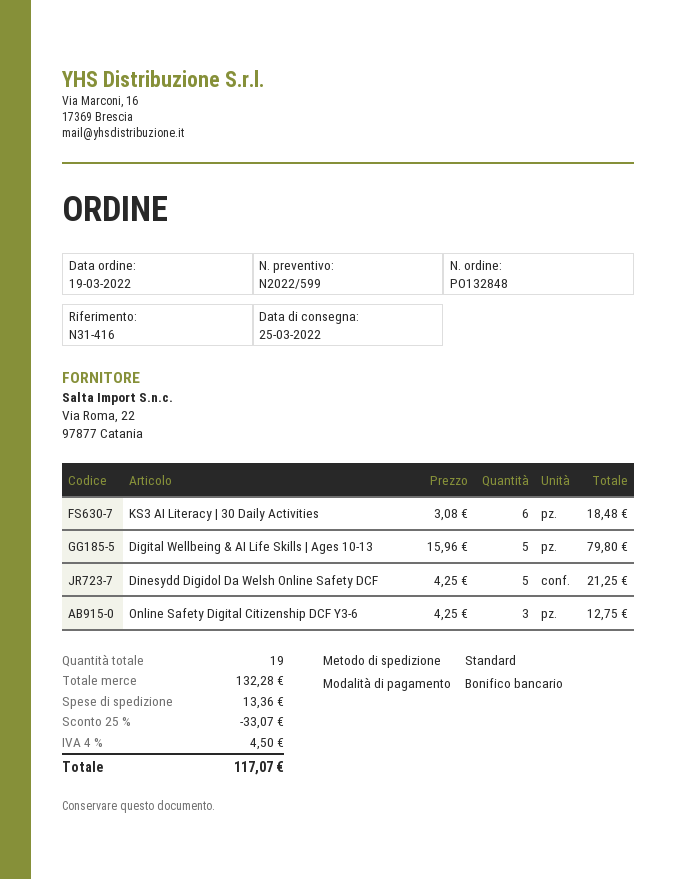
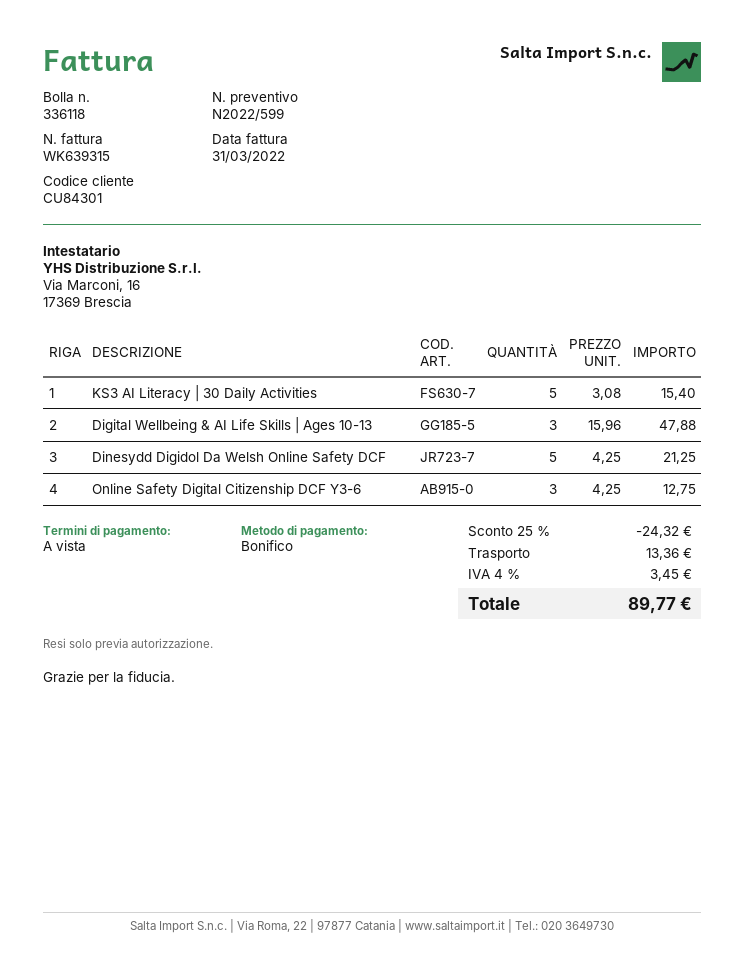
KS3 AI Literacy | 30 Daily Activities: 6 x 3.08 = 18.48 -> 5 x 3.08 = 15.40
Digital Wellbeing & AI Life Skills | Ages 10-13: 5 x 15.96 = 79.80 -> 3 x 15.96 = 47.88
discount: 25% = 33.07 -> 25% = 24.32
tax: 4% = 4.50 -> 4% = 3.45
total: 117.07 -> 89.77

